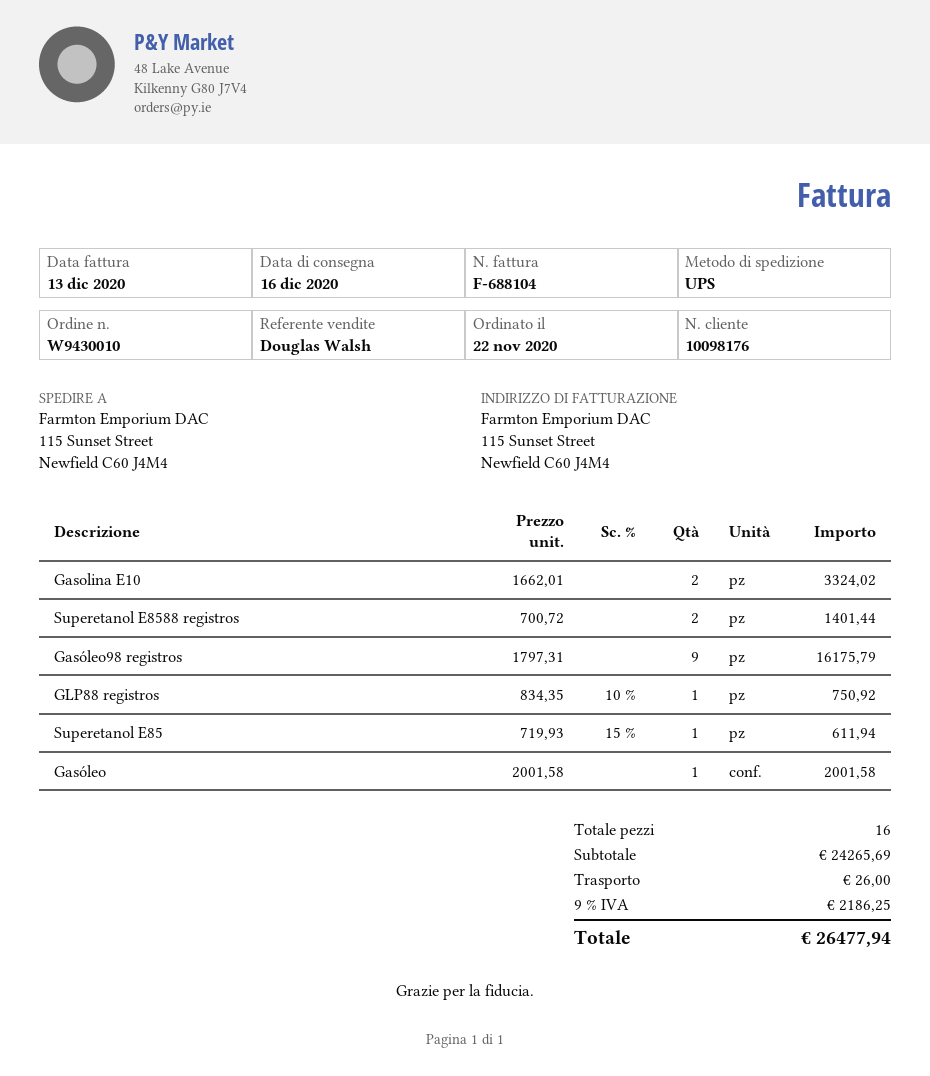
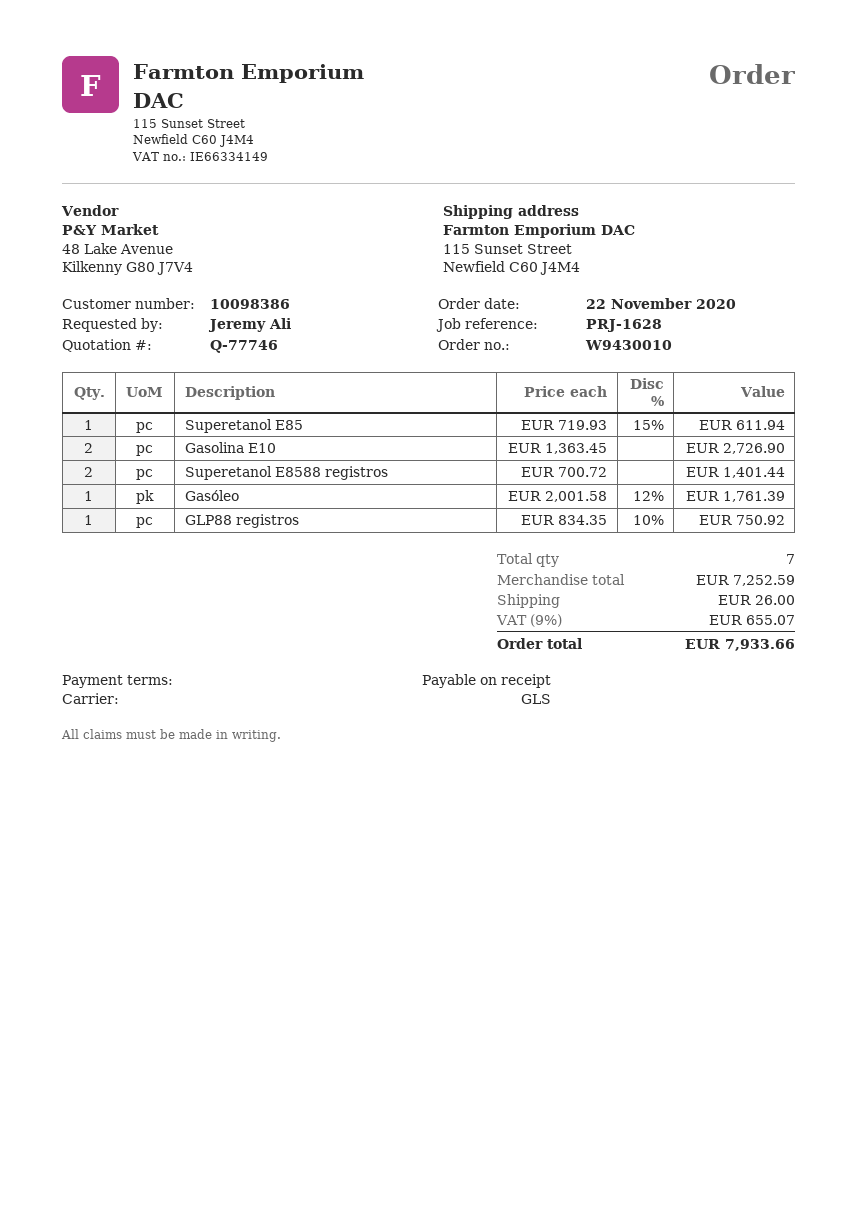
customer number: 10098176 -> 10098386
shipping method: UPS -> GLS
Gasolina E10: 2 x 1662.01 = 3324.02 -> 2 x 1363.45 = 2726.90
Gasóleo98 registros: 9 x 1797.31 = 16175.79 -> none
Gasóleo: 1 x 2001.58 = 2001.58 -> 1 x 2001.58 - 12% = 1761.39
total quantity: 16 -> 7
subtotal: 24265.69 -> 7252.59
tax: 9% = 2186.25 -> 9% = 655.07
total: 26477.94 -> 7933.66

